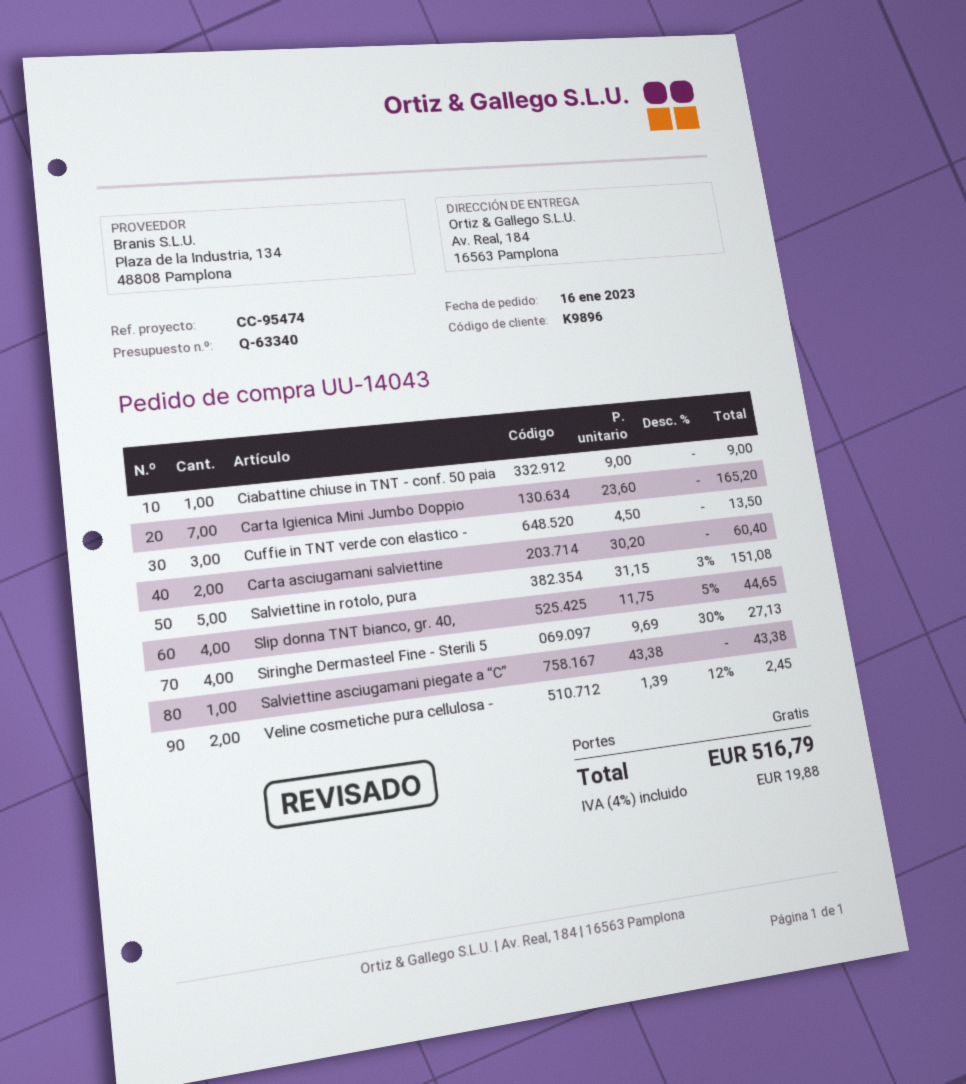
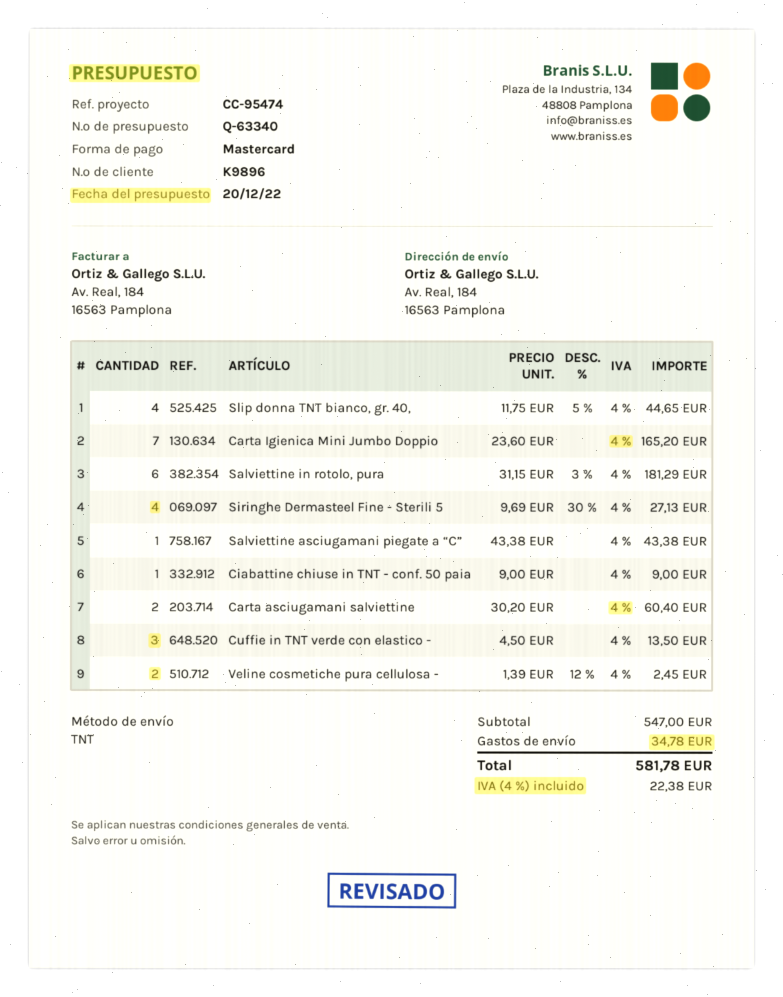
Salviettine in rotolo, pura: 5 x 31.15 - 3% = 151.08 -> 6 x 31.15 - 3% = 181.29
shipping: 0.00 -> 34.78
tax: 4% = 19.88 -> 4% = 22.38
total: 516.79 -> 581.78

